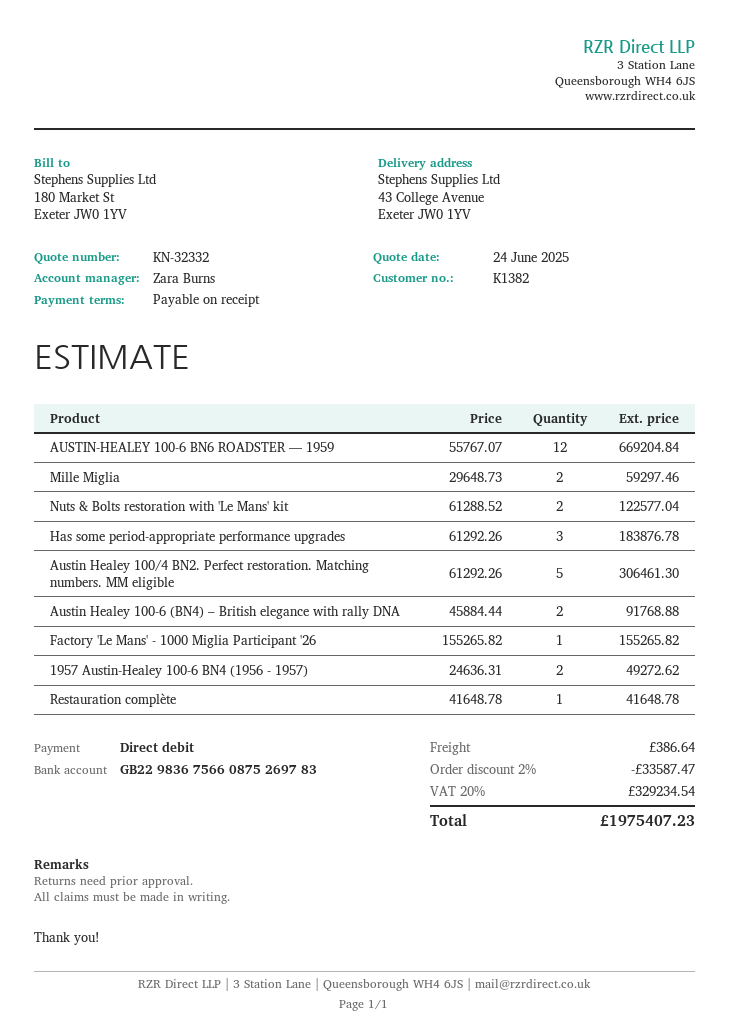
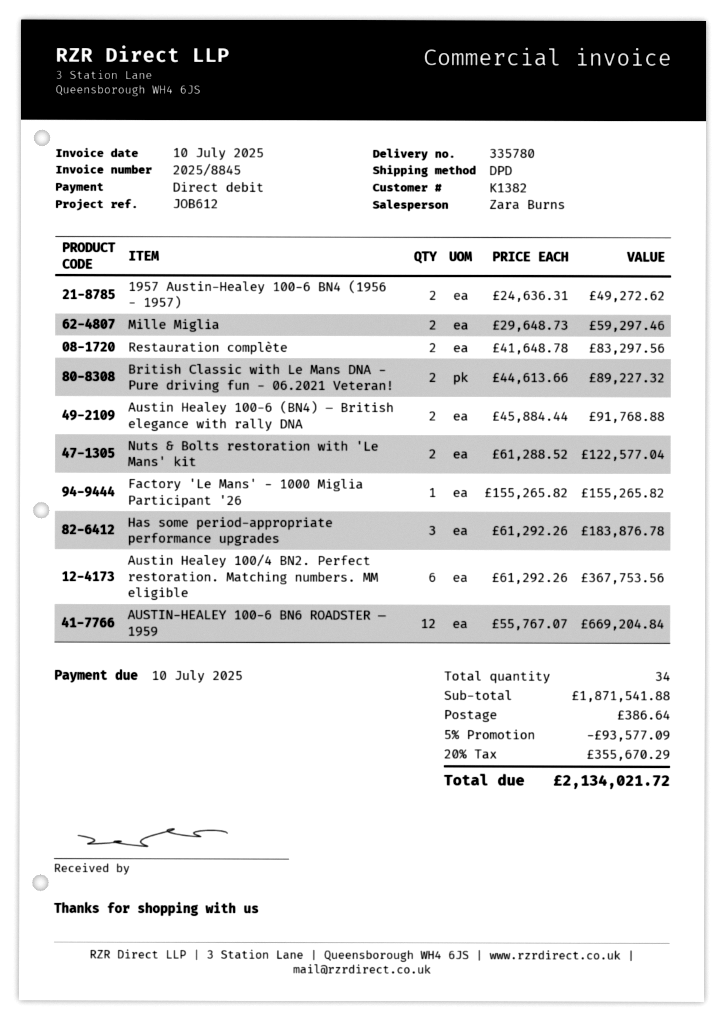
Austin Healey 100/4 BN2. Perfect restoration. Matching numbers. MM eligible: 5 x 61292.26 = 306461.30 -> 6 x 61292.26 = 367753.56
Restauration complète: 1 x 41648.78 = 41648.78 -> 2 x 41648.78 = 83297.56
British Classic with Le Mans DNA - Pure driving fun - 06.2021 Veteran!: none -> 2 x 44613.66 = 89227.32
discount: 2% = 33587.47 -> 5% = 93577.09
tax: 20% = 329234.54 -> 20% = 355670.29
total: 1975407.23 -> 2134021.72

